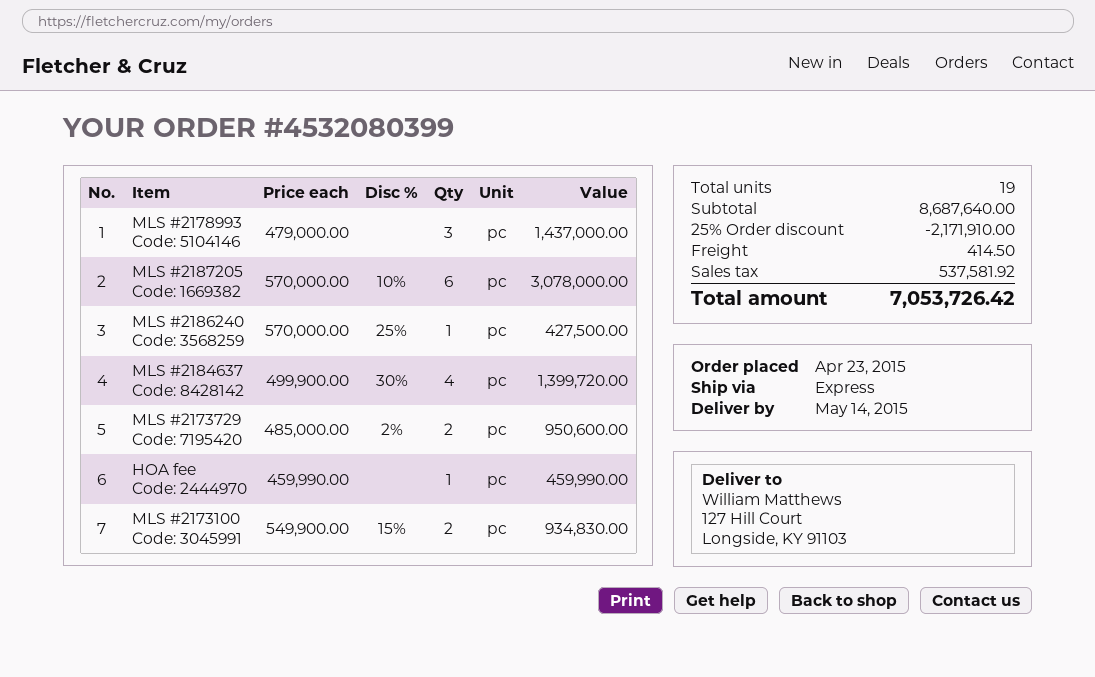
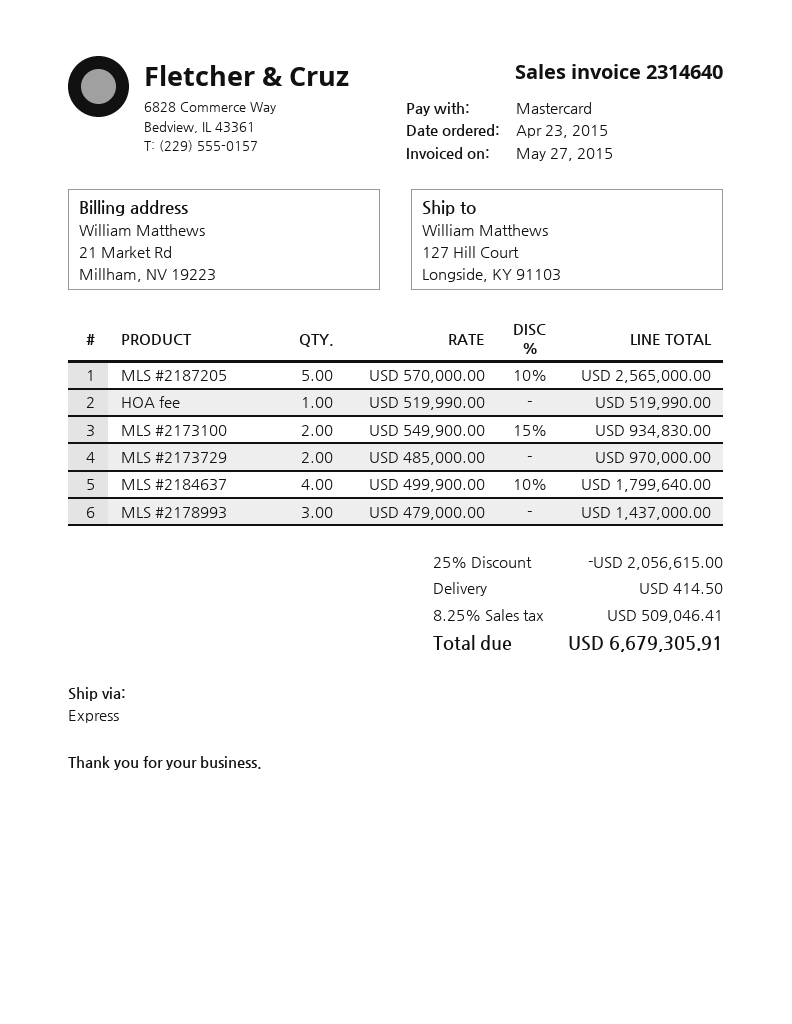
MLS #2187205: 6 x 570000.00 - 10% = 3078000.00 -> 5 x 570000.00 - 10% = 2565000.00
MLS #2186240: 1 x 570000.00 - 25% = 427500.00 -> none
MLS #2184637: 4 x 499900.00 - 30% = 1399720.00 -> 4 x 499900.00 - 10% = 1799640.00
MLS #2173729: 2 x 485000.00 - 2% = 950600.00 -> 2 x 485000.00 = 970000.00
HOA fee: 1 x 459990.00 = 459990.00 -> 1 x 519990.00 = 519990.00
discount: 25% = 2171910.00 -> 25% = 2056615.00
tax: 537581.92 -> 509046.41
total: 7053726.42 -> 6679305.91

